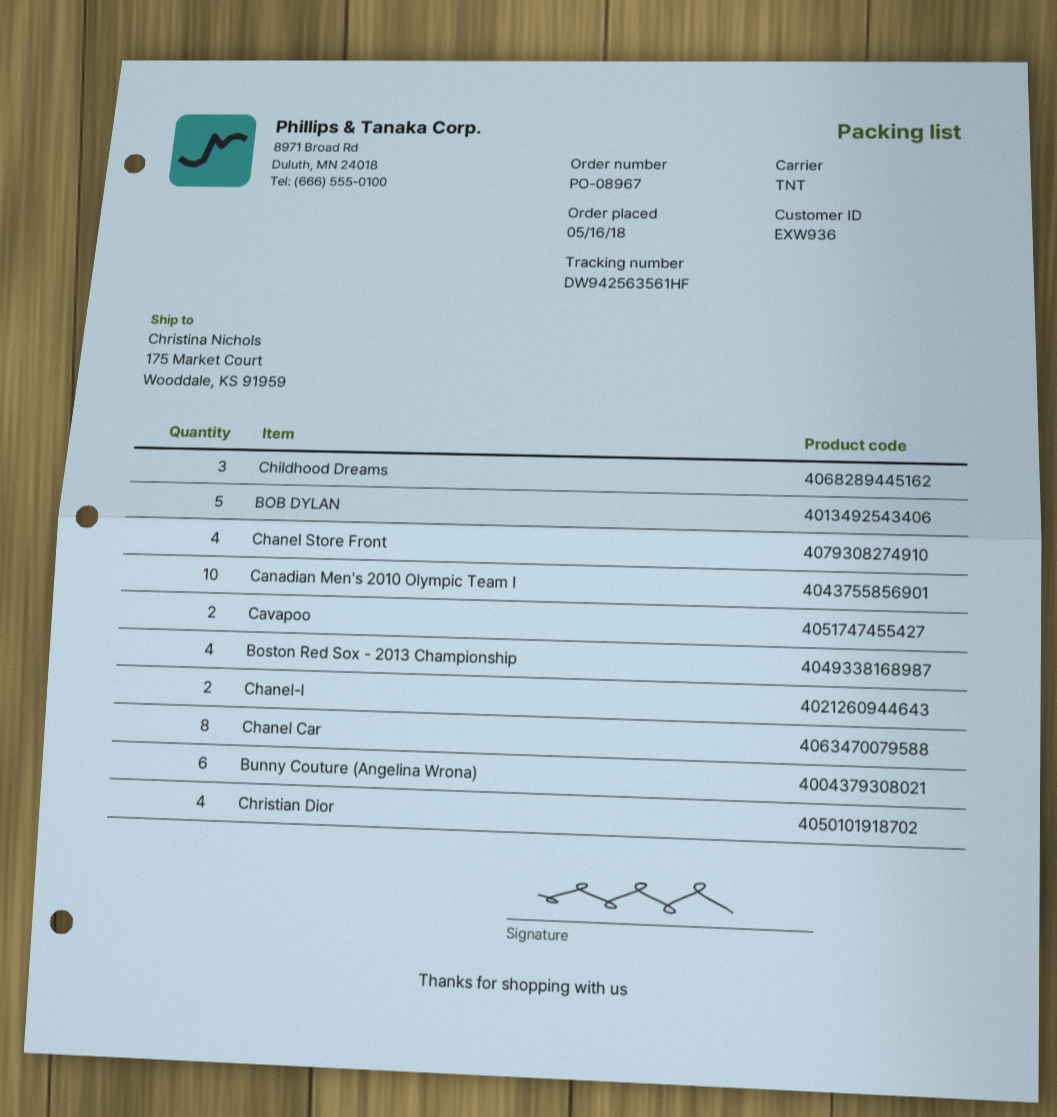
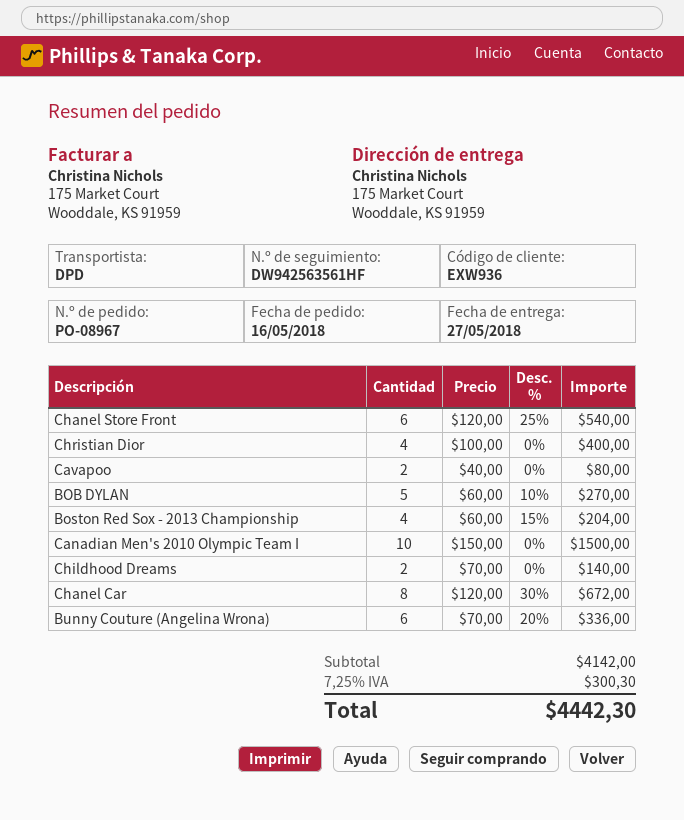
shipping method: TNT -> DPD
Childhood Dreams: 3 -> 2
Chanel Store Front: 4 -> 6
Chanel-I: 2 -> none

